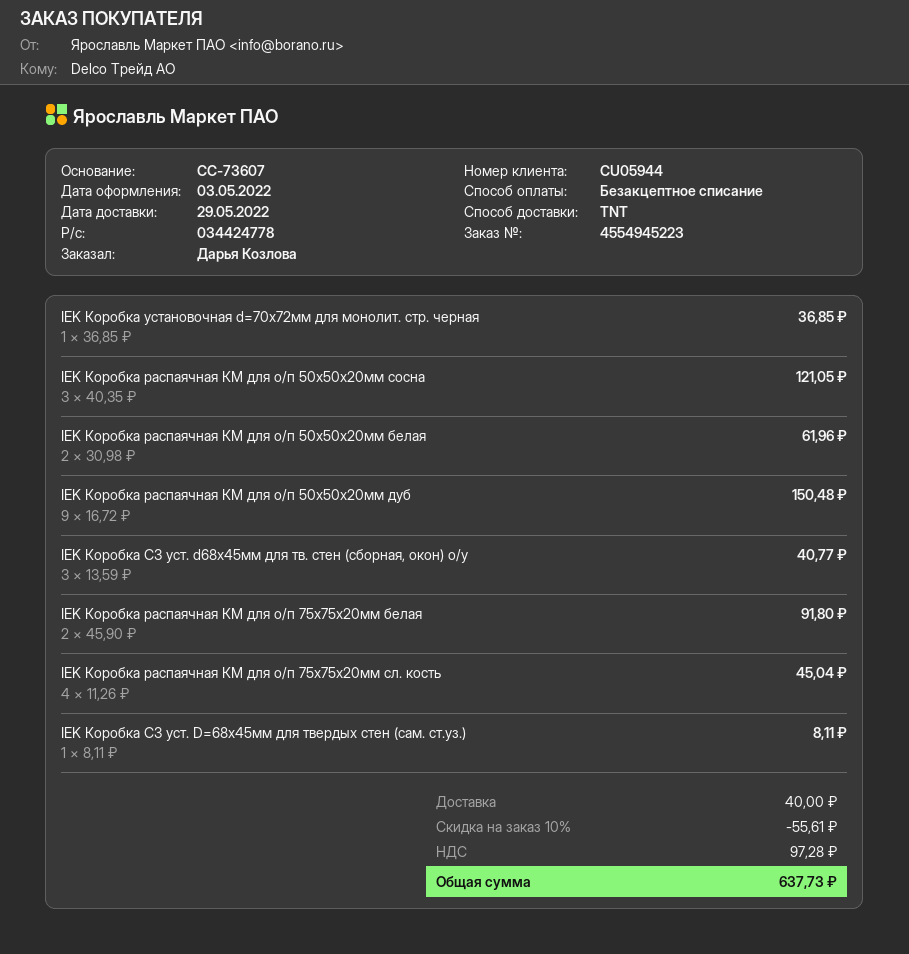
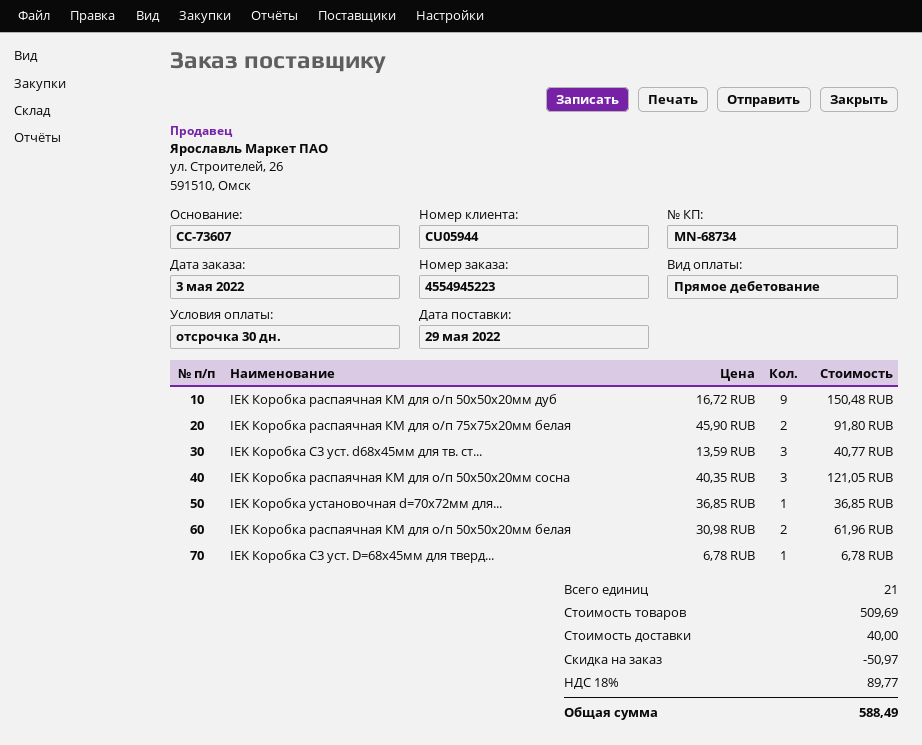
IEK Коробка распаячная КМ для о/п 75х75х20мм сл. кость: 4 x 11.26 = 45.04 -> none
IEK Коробка С3 уст. D=68x45мм для твердых стен (сам. ст.уз.): 1 x 8.11 = 8.11 -> 1 x 6.78 = 6.78
discount: 55.61 -> 50.97
tax: 97.28 -> 89.77
total: 637.73 -> 588.49

